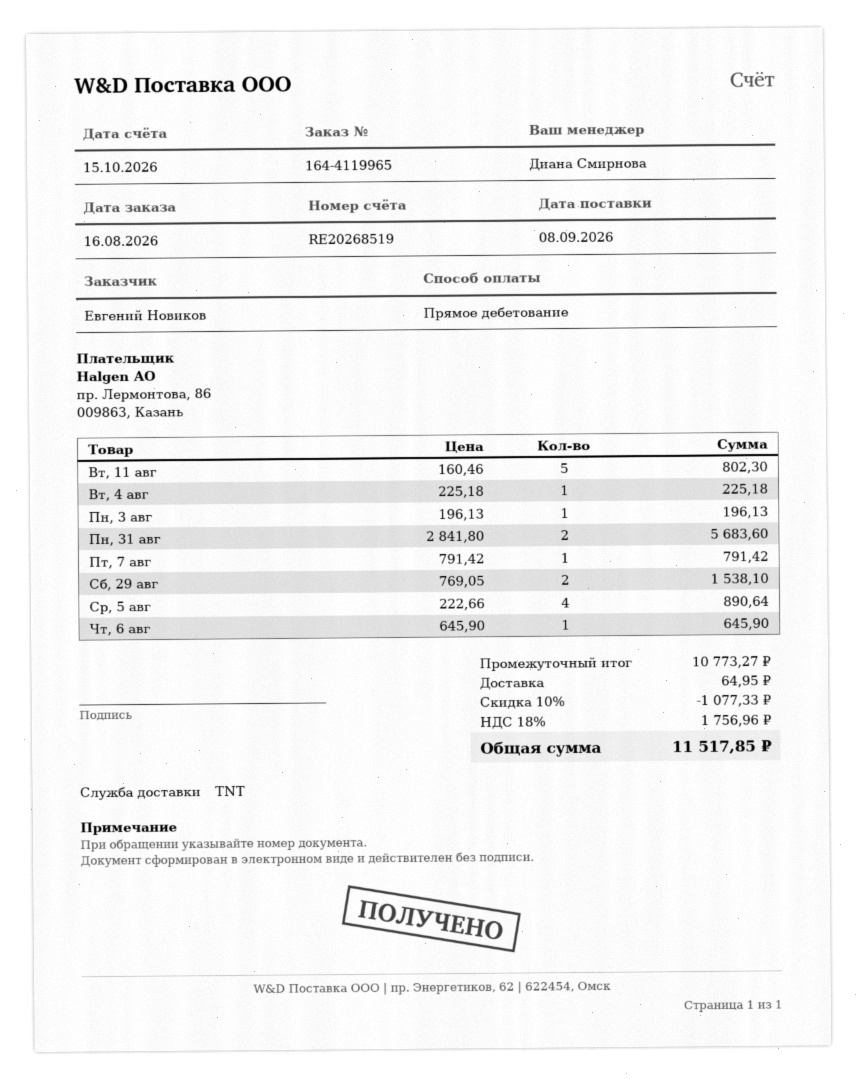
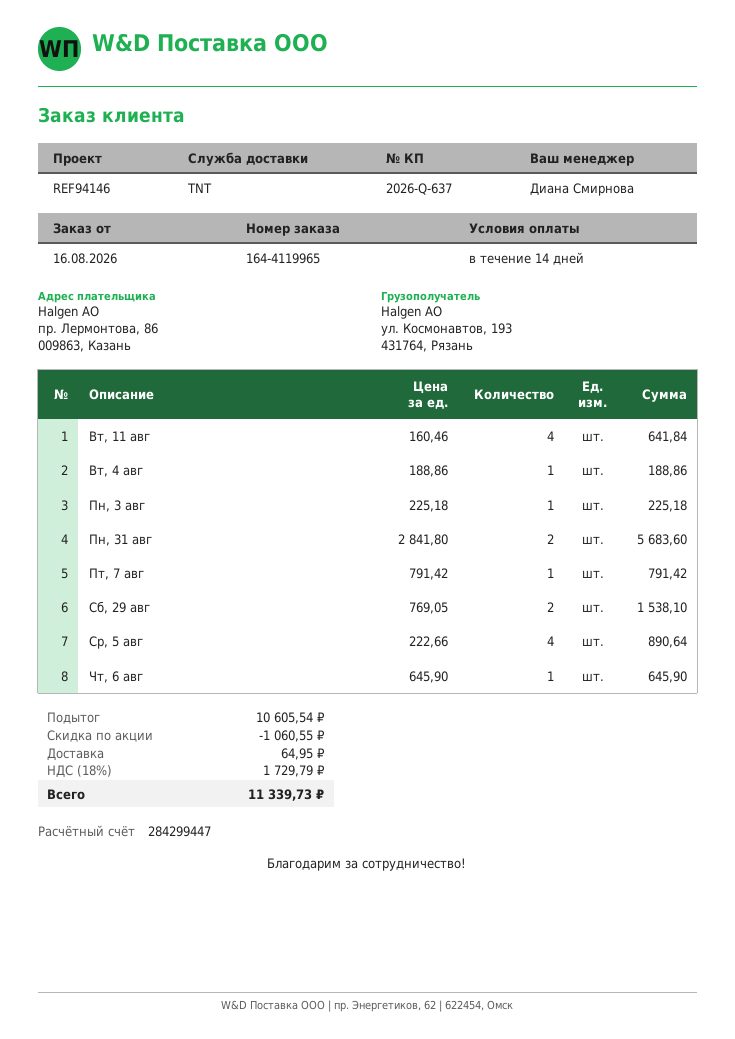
Вт, 11 авг: 5 x 160.46 = 802.30 -> 4 x 160.46 = 641.84
Вт, 4 авг: 1 x 225.18 = 225.18 -> 1 x 188.86 = 188.86
Пн, 3 авг: 1 x 196.13 = 196.13 -> 1 x 225.18 = 225.18
subtotal: 10773.27 -> 10605.54
discount: 1077.33 -> 1060.55
tax: 18% = 1756.96 -> 18% = 1729.79
total: 11517.85 -> 11339.73

